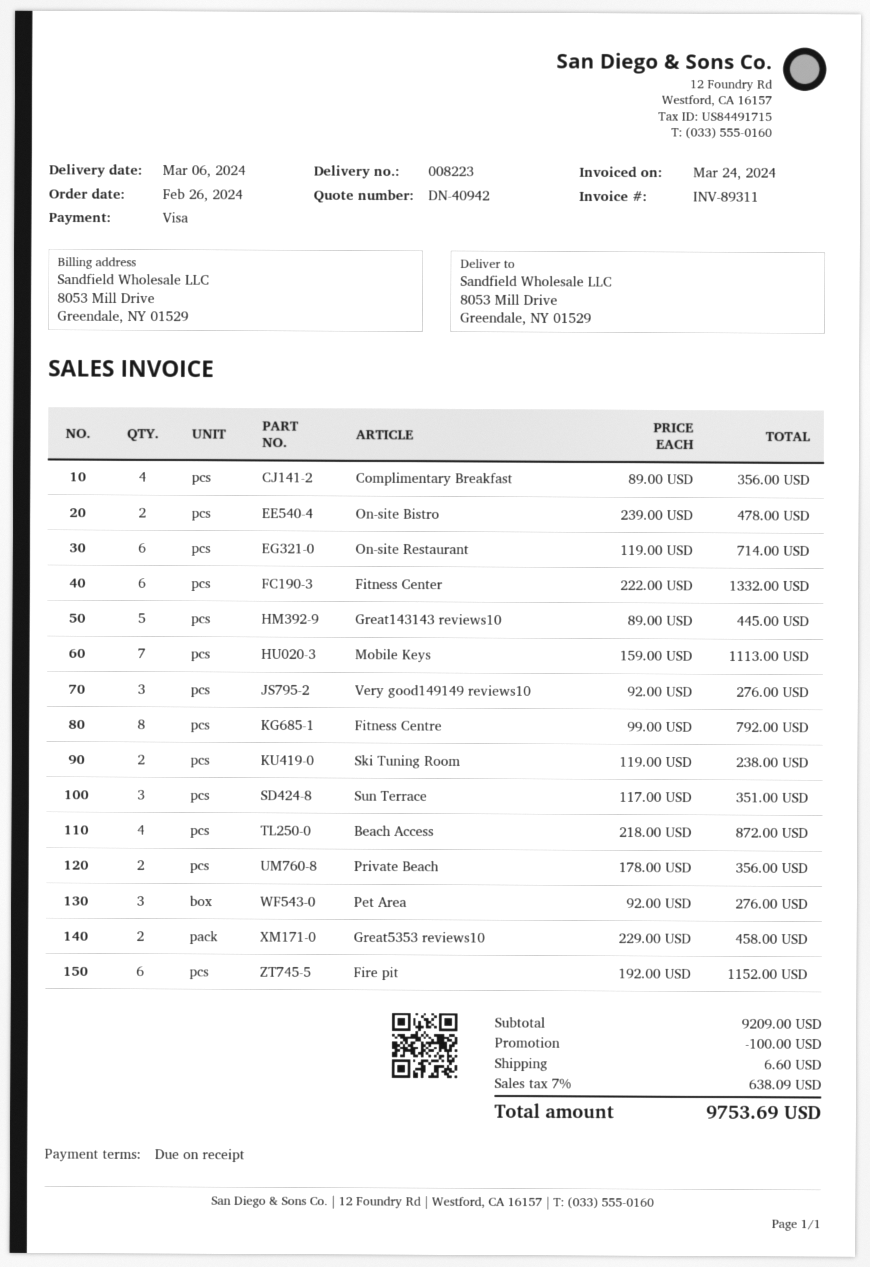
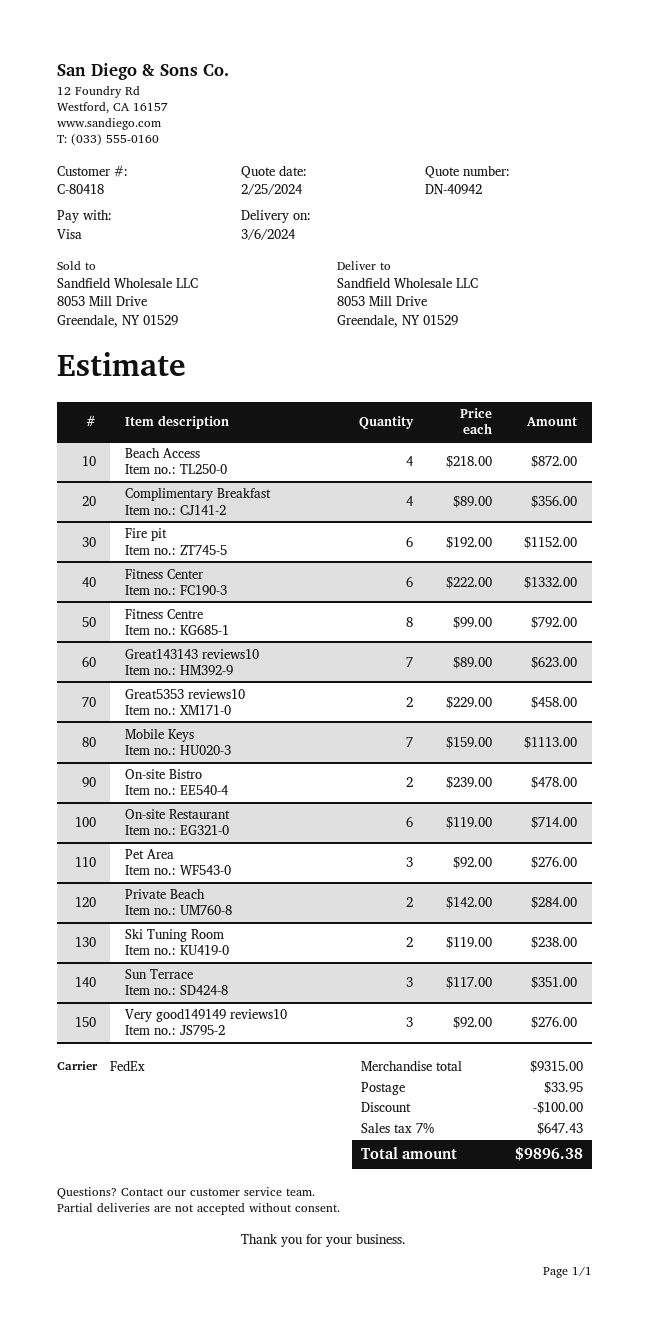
Great143143 reviews10: 5 x 89.00 = 445.00 -> 7 x 89.00 = 623.00
Private Beach: 2 x 178.00 = 356.00 -> 2 x 142.00 = 284.00
subtotal: 9209.00 -> 9315.00
shipping: 6.60 -> 33.95
tax: 7% = 638.09 -> 7% = 647.43
total: 9753.69 -> 9896.38

